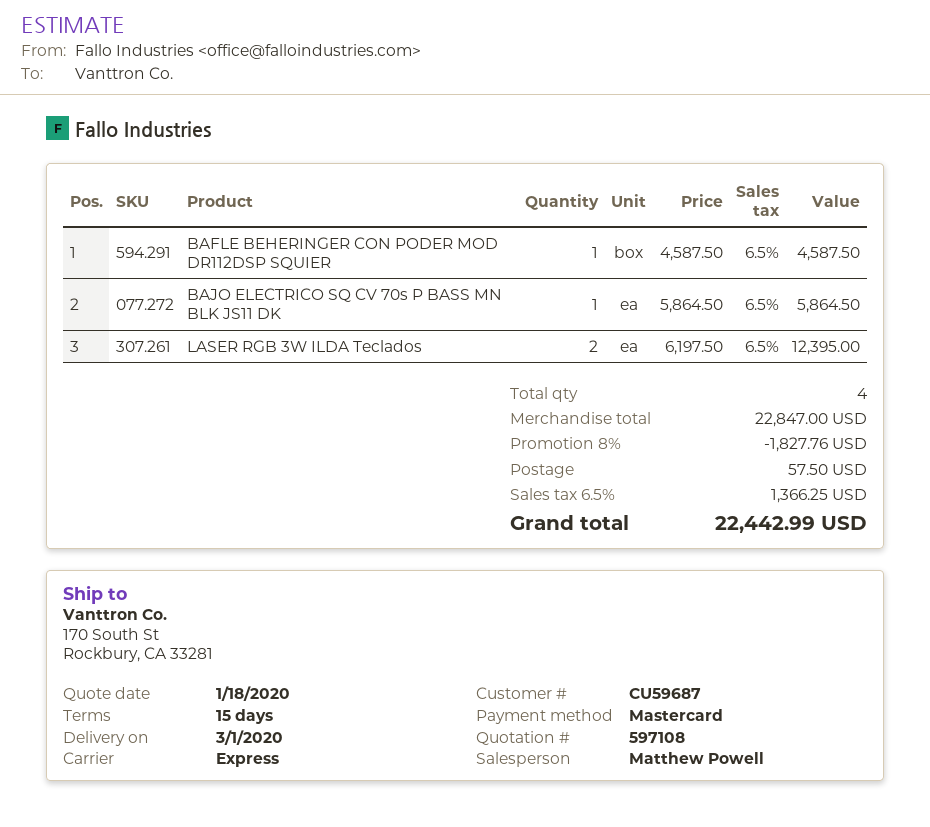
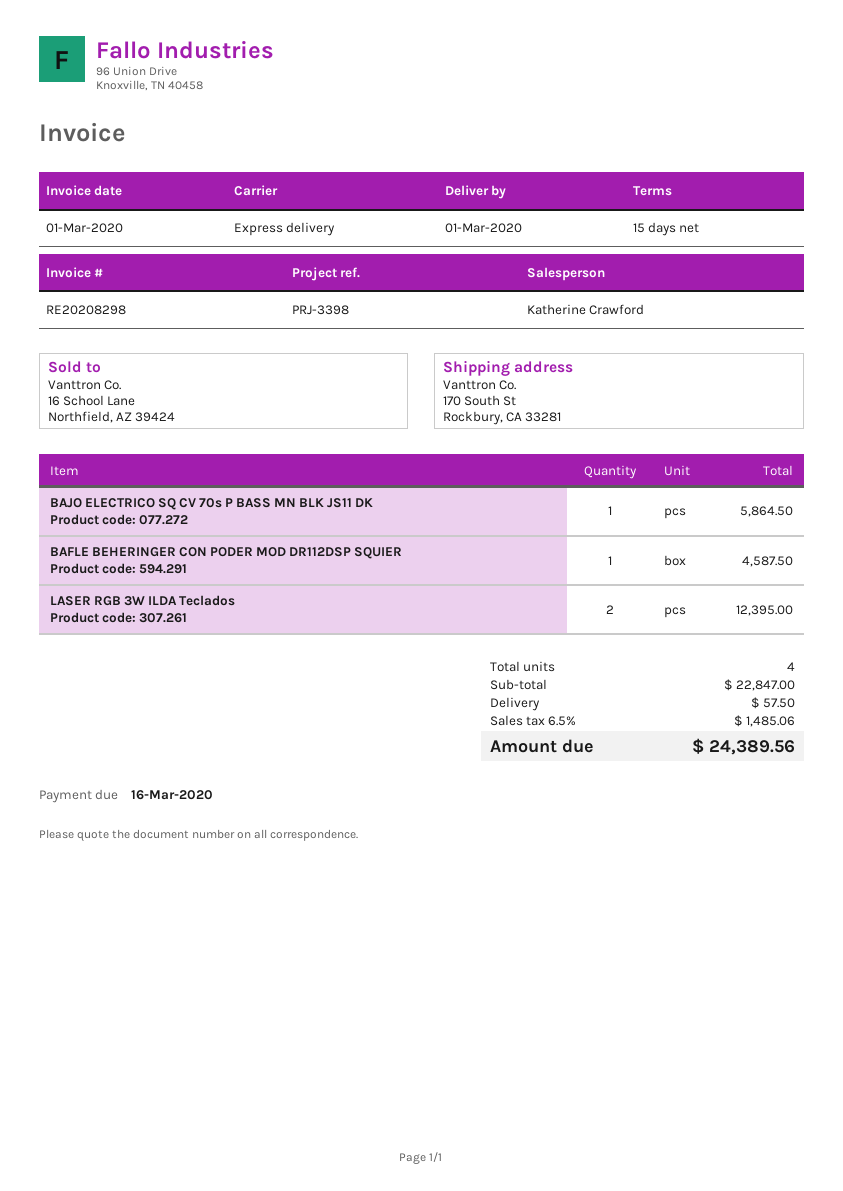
sales rep: Matthew Powell -> Katherine Crawford
discount: 8% = 1827.76 -> none
tax: 6.5% = 1366.25 -> 6.5% = 1485.06
total: 22442.99 -> 24389.56

